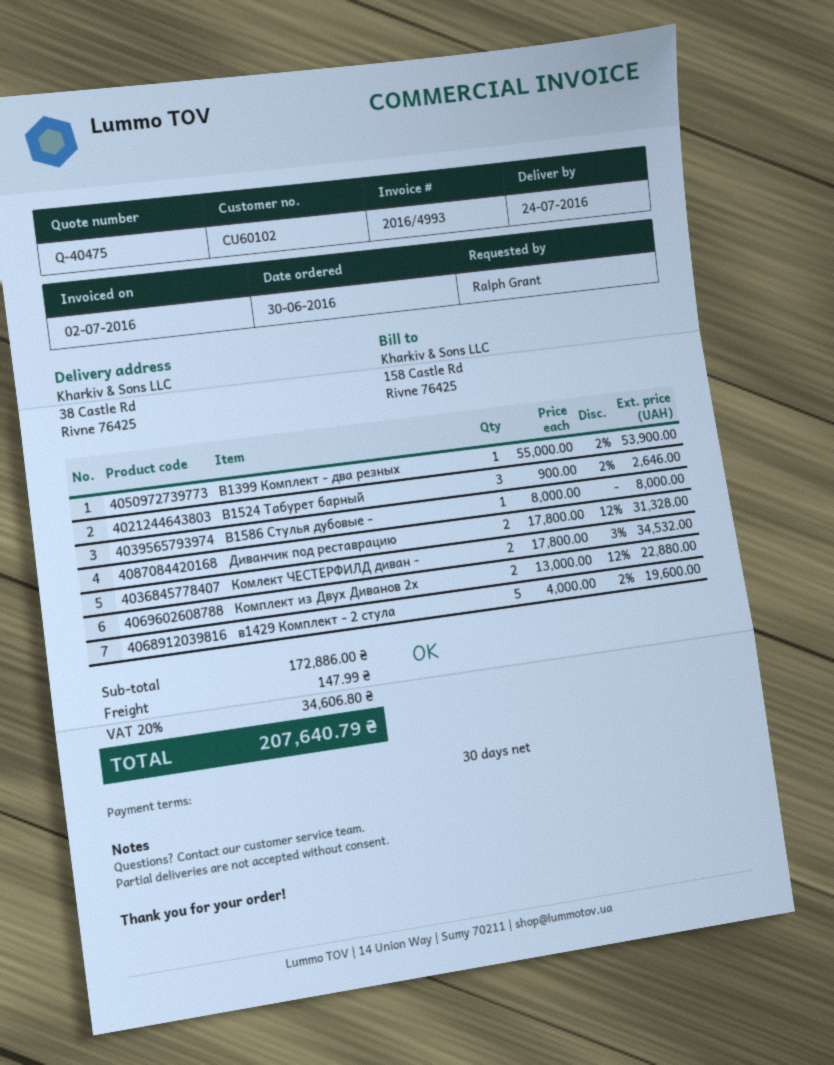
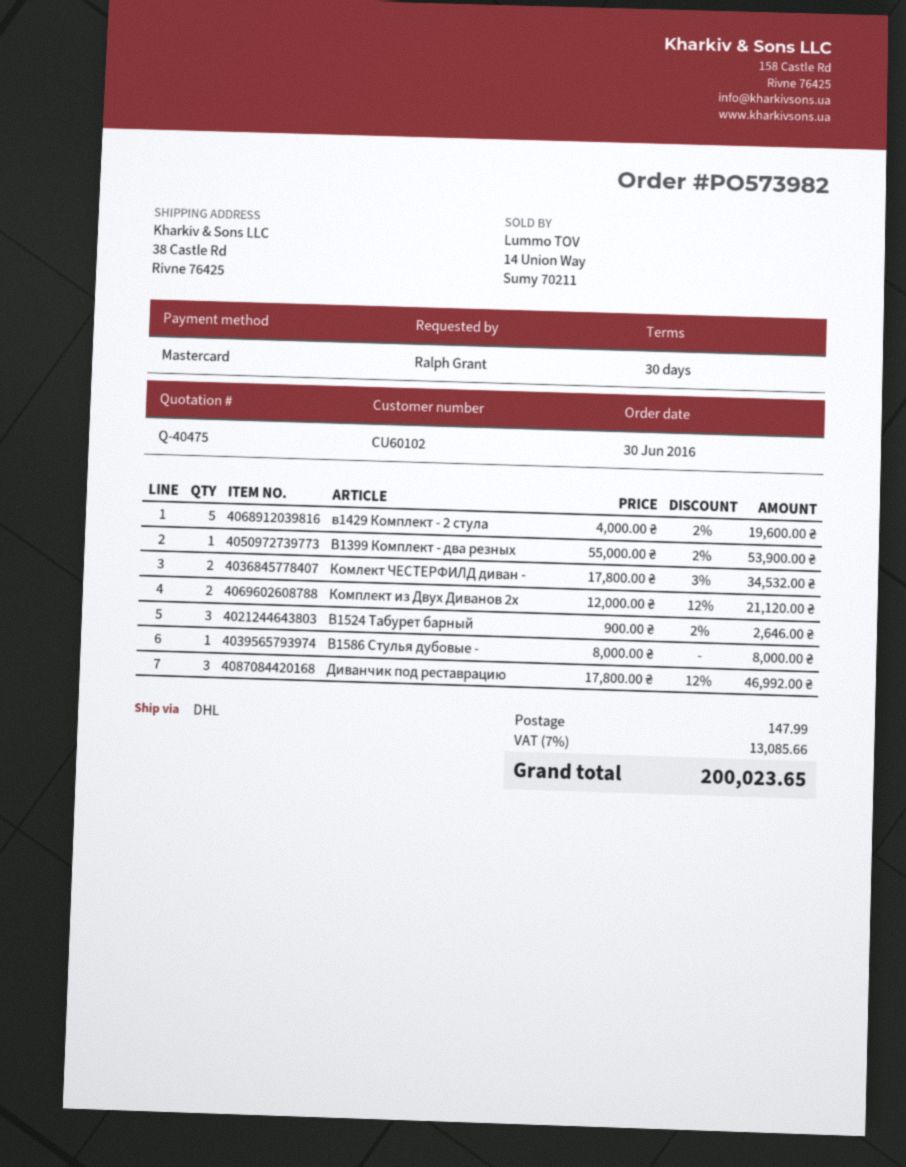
Диванчик под реставрацию: 2 x 17800.00 - 12% = 31328.00 -> 3 x 17800.00 - 12% = 46992.00
Комплект из Двух Диванов 2х: 2 x 13000.00 - 12% = 22880.00 -> 2 x 12000.00 - 12% = 21120.00
tax: 20% = 34606.80 -> 7% = 13085.66
total: 207640.79 -> 200023.65

